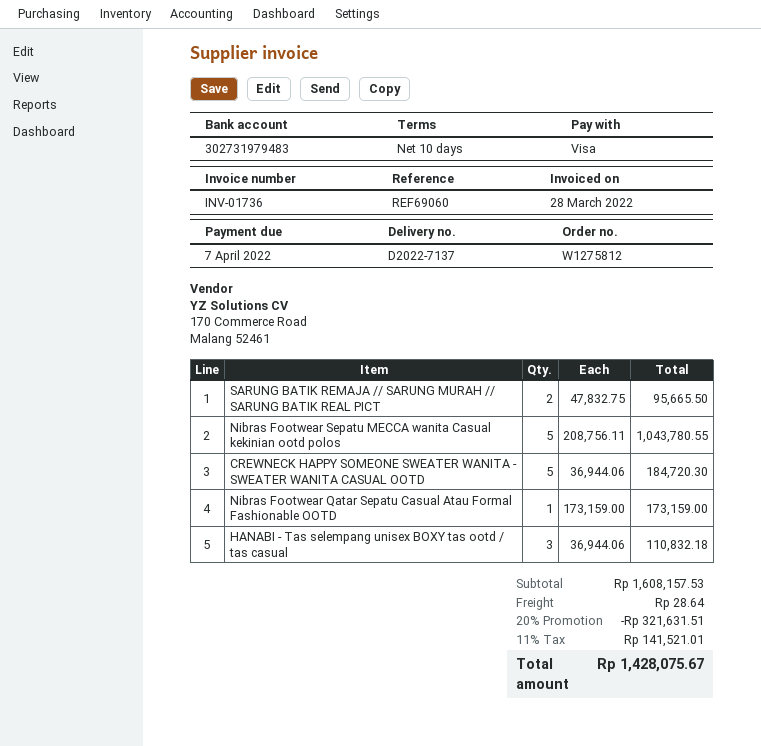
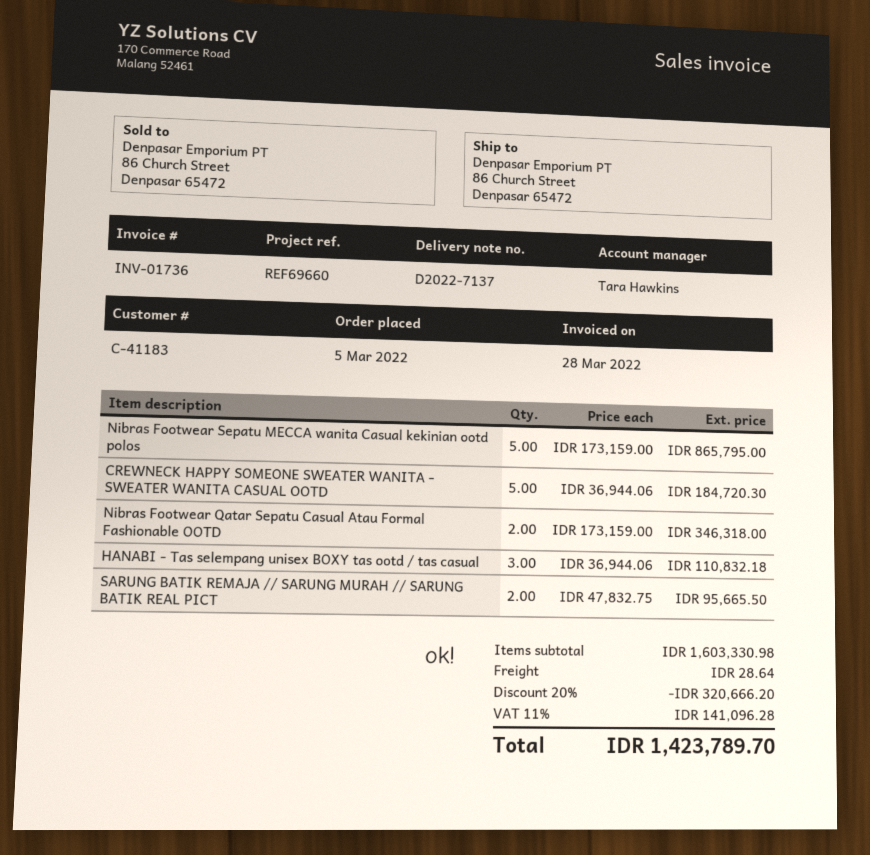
reference: REF69060 -> REF69660
Nibras Footwear Sepatu MECCA wanita Casual kekinian ootd polos: 5 x 208756.11 = 1043780.55 -> 5 x 173159.00 = 865795.00
Nibras Footwear Qatar Sepatu Casual Atau Formal Fashionable OOTD: 1 x 173159.00 = 173159.00 -> 2 x 173159.00 = 346318.00
subtotal: 1608157.53 -> 1603330.98
discount: 20% = 321631.51 -> 20% = 320666.20
tax: 11% = 141521.01 -> 11% = 141096.28
total: 1428075.67 -> 1423789.70

